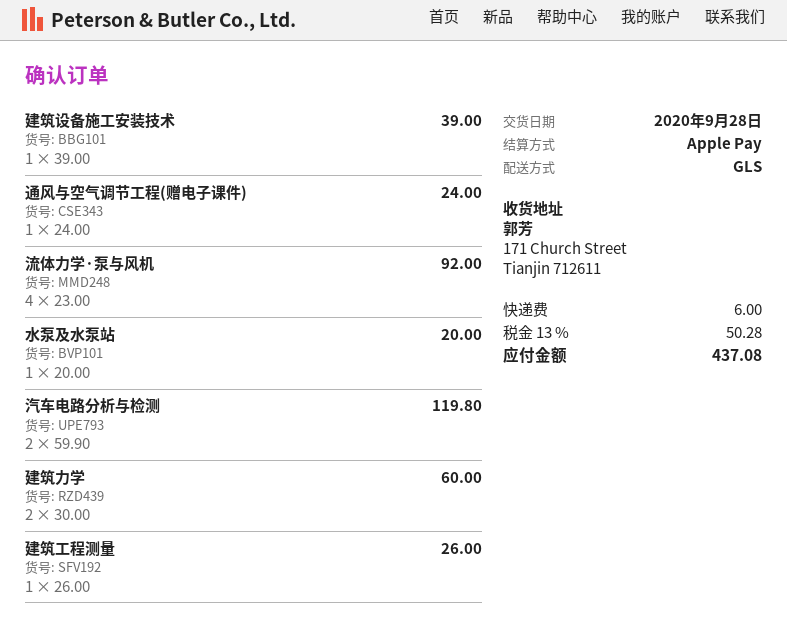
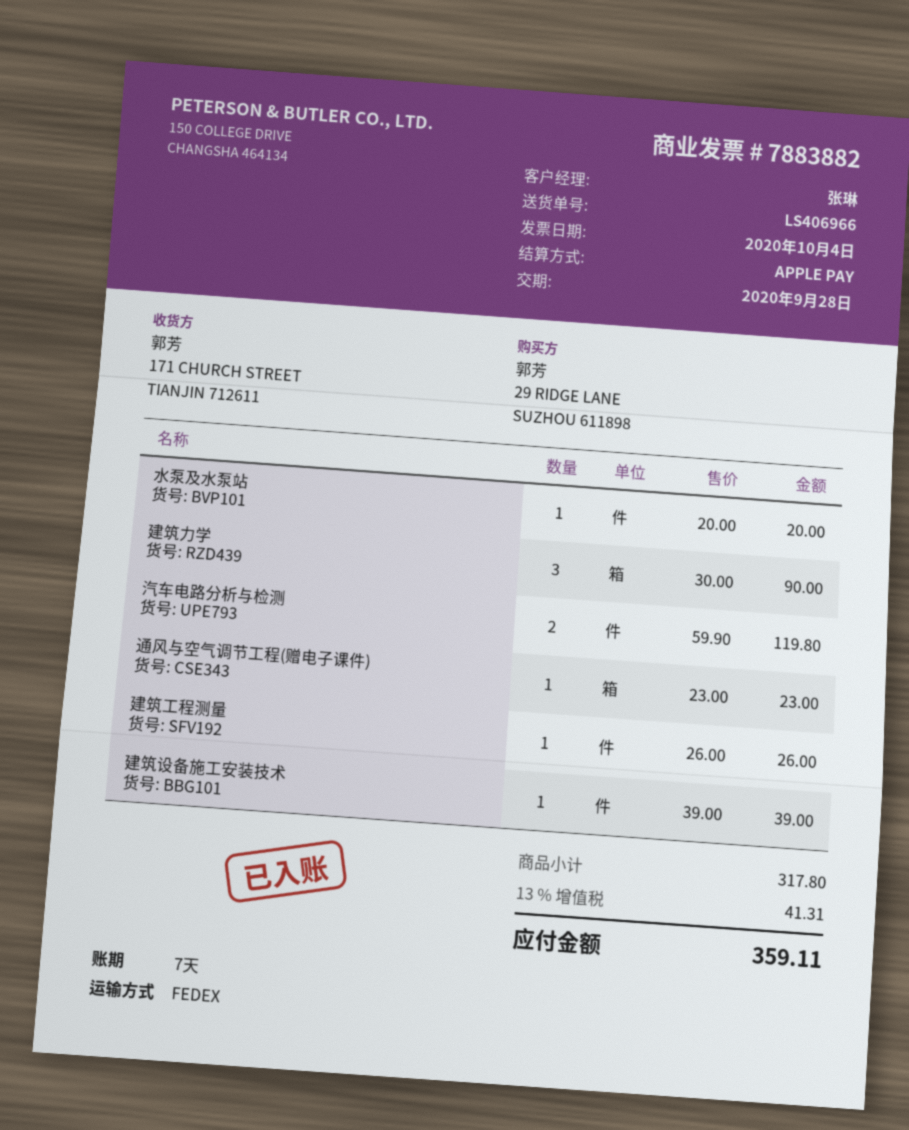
shipping method: GLS -> FedEx
通风与空气调节工程(赠电子课件): 1 x 24.00 = 24.00 -> 1 x 23.00 = 23.00
流体力学·泵与风机: 4 x 23.00 = 92.00 -> none
建筑力学: 2 x 30.00 = 60.00 -> 3 x 30.00 = 90.00
shipping: 6.00 -> none
tax: 13% = 50.28 -> 13% = 41.31
total: 437.08 -> 359.11

